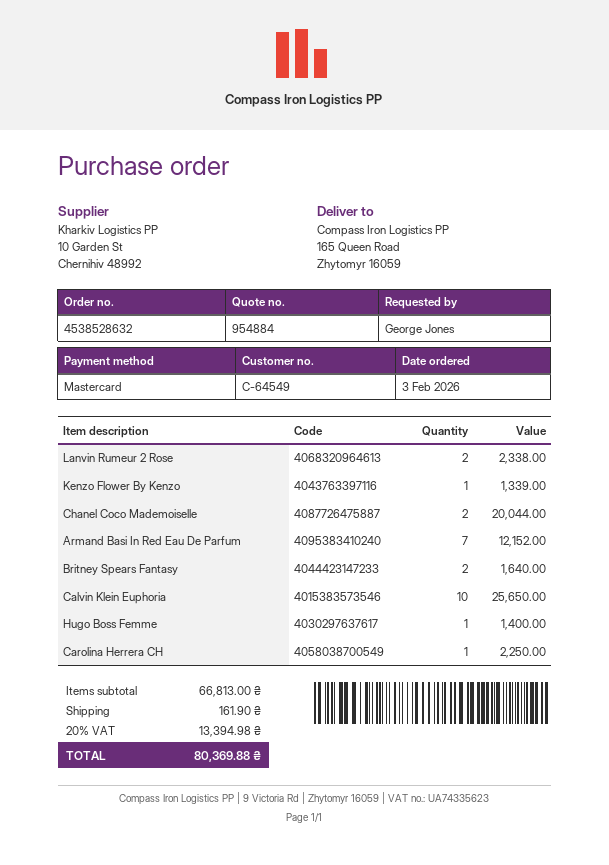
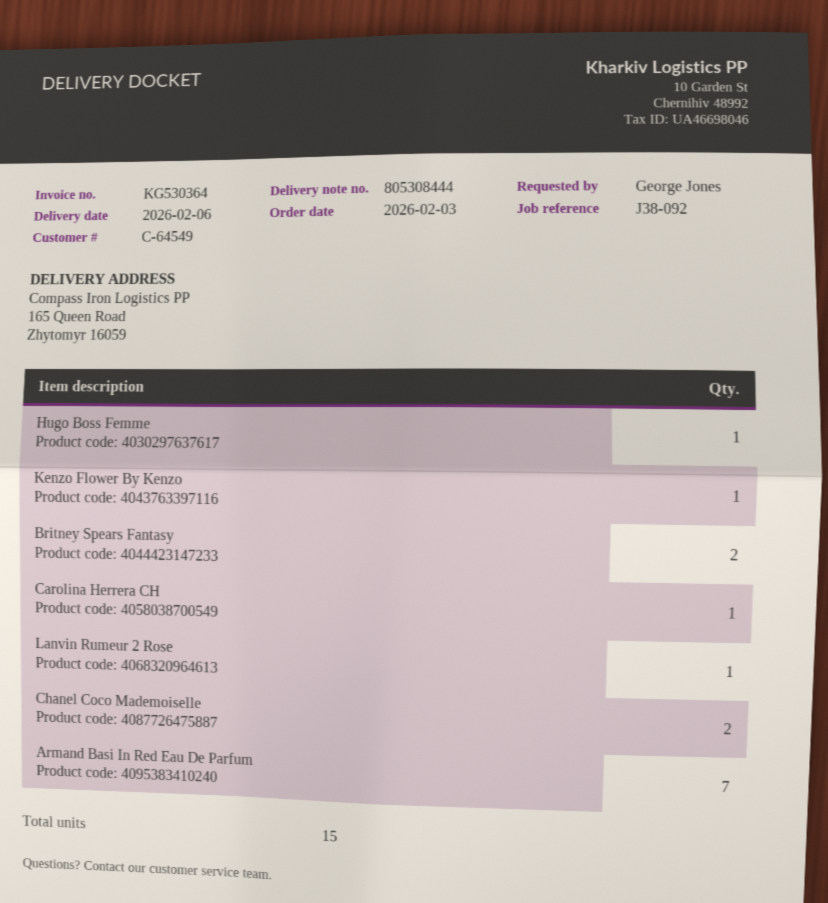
Lanvin Rumeur 2 Rose: 2 -> 1
Calvin Klein Euphoria: 10 -> none

